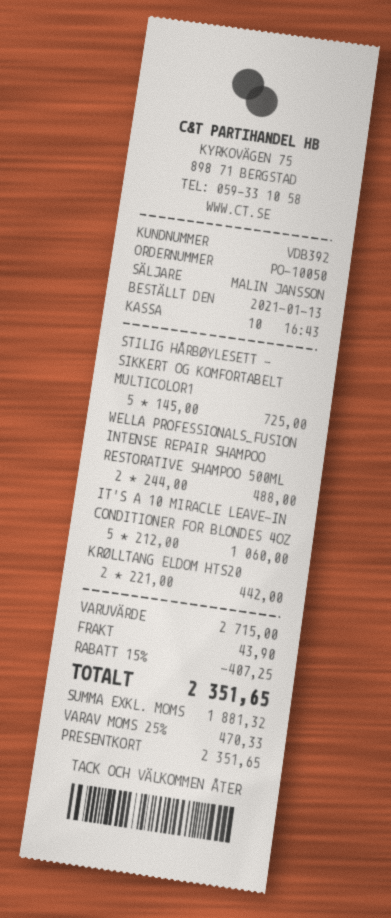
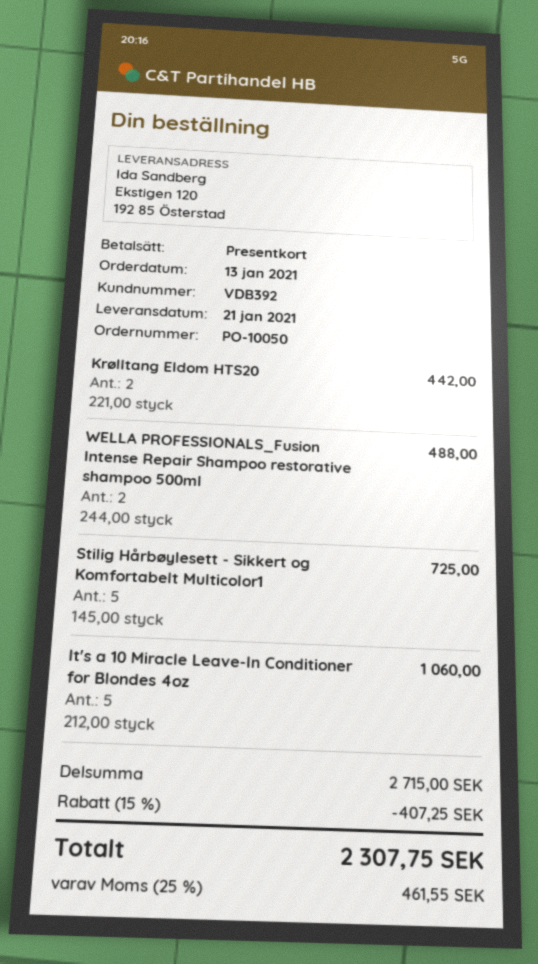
shipping: 43.90 -> none
tax: 25% = 470.33 -> 25% = 461.55
total: 2351.65 -> 2307.75

